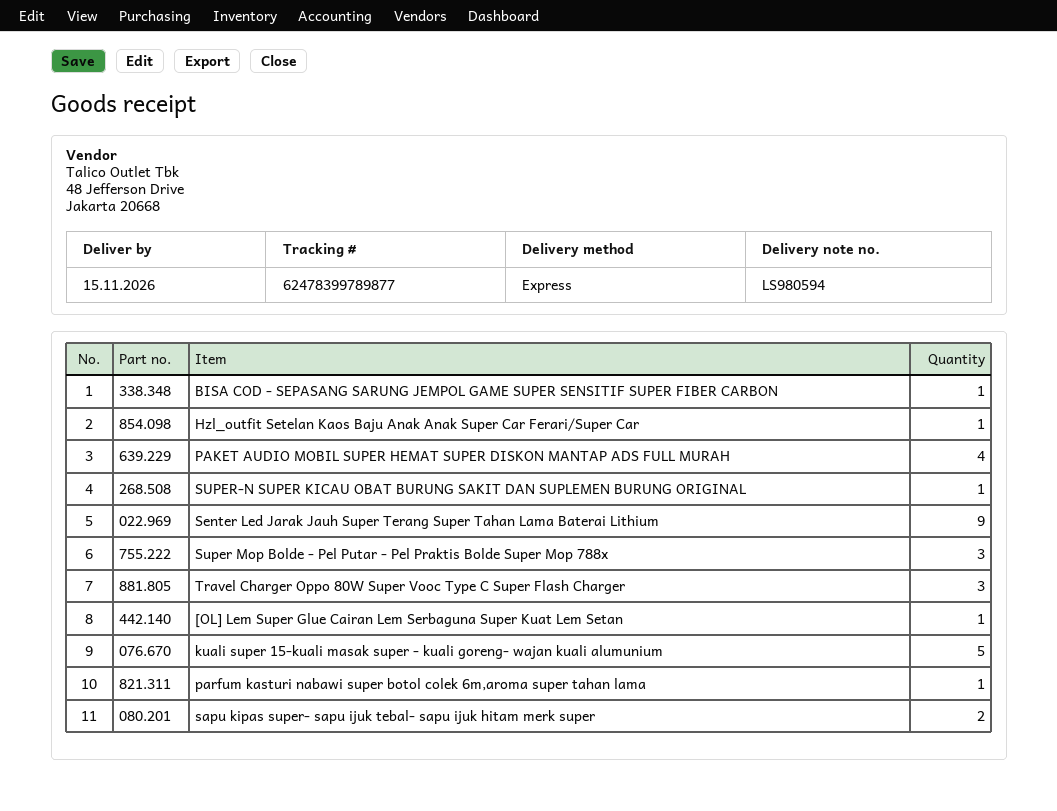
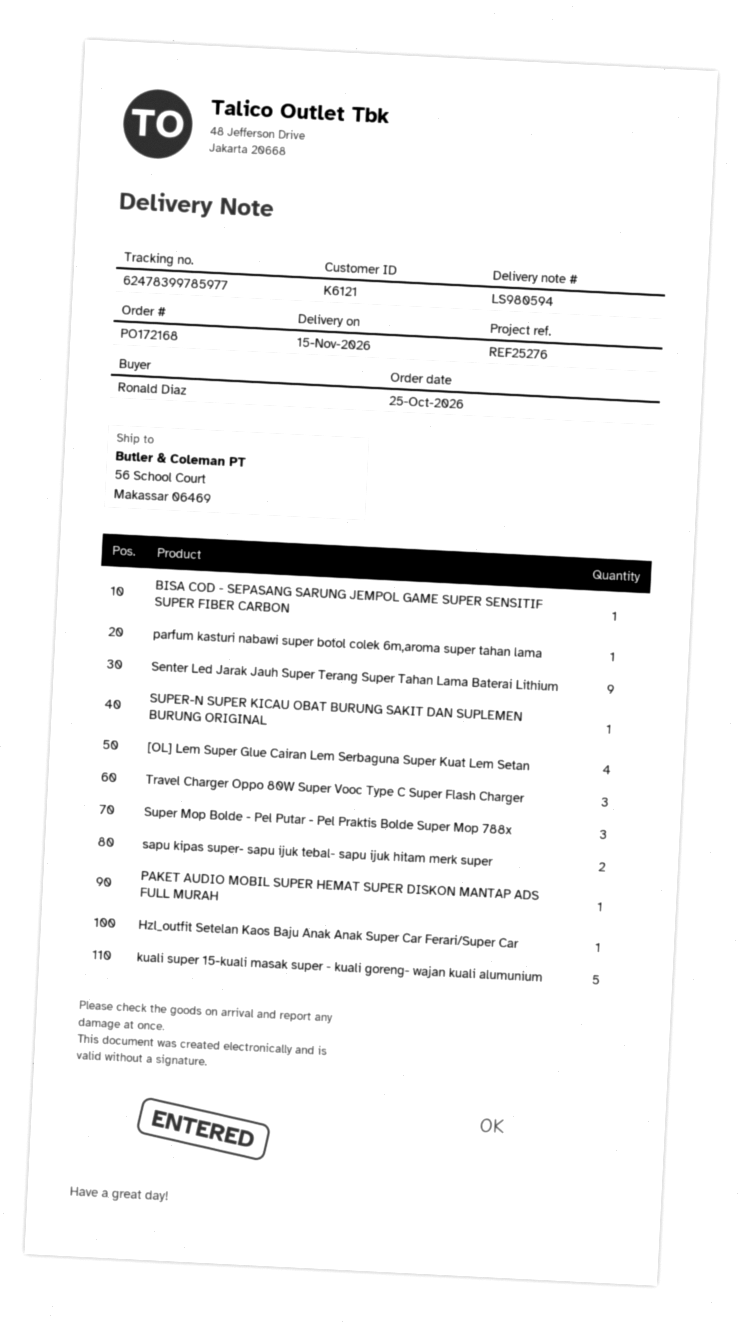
tracking number: 62478399789877 -> 62478399785977
PAKET AUDIO MOBIL SUPER HEMAT SUPER DISKON MANTAP ADS FULL MURAH: 4 -> 1
[OL] Lem Super Glue Cairan Lem Serbaguna Super Kuat Lem Setan: 1 -> 4

